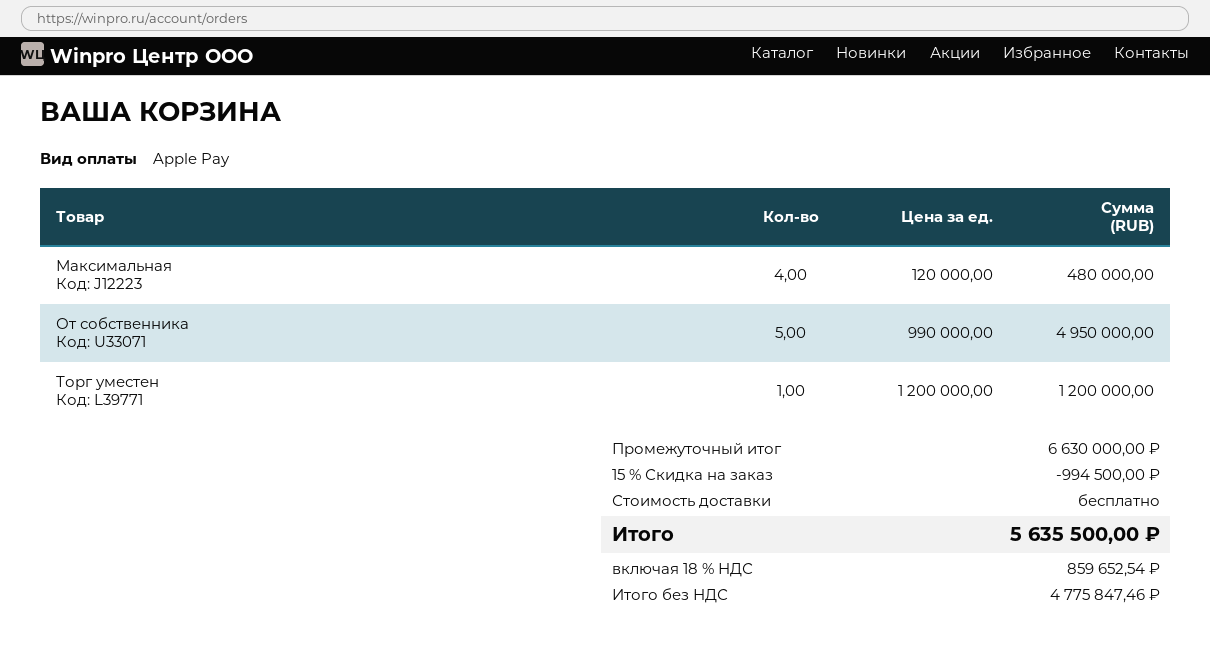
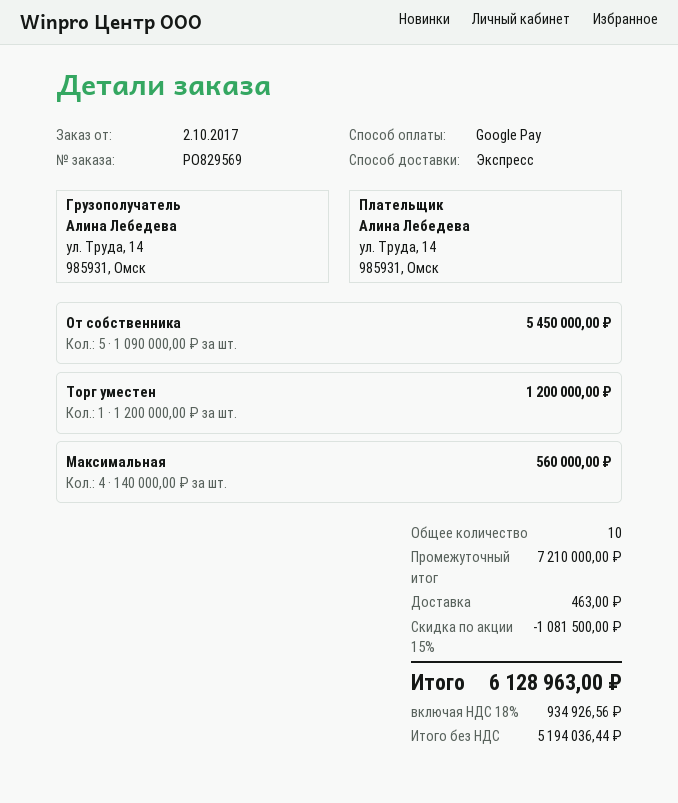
payment method: Apple Pay -> Google Pay
Максимальная: 4 x 120000.00 = 480000.00 -> 4 x 140000.00 = 560000.00
От собственника: 5 x 990000.00 = 4950000.00 -> 5 x 1090000.00 = 5450000.00
subtotal: 6630000.00 -> 7210000.00
discount: 15% = 994500.00 -> 15% = 1081500.00
shipping: 0.00 -> 463.00
net: 4775847.46 -> 5194036.44
tax: 18% = 859652.54 -> 18% = 934926.56
total: 5635500.00 -> 6128963.00

